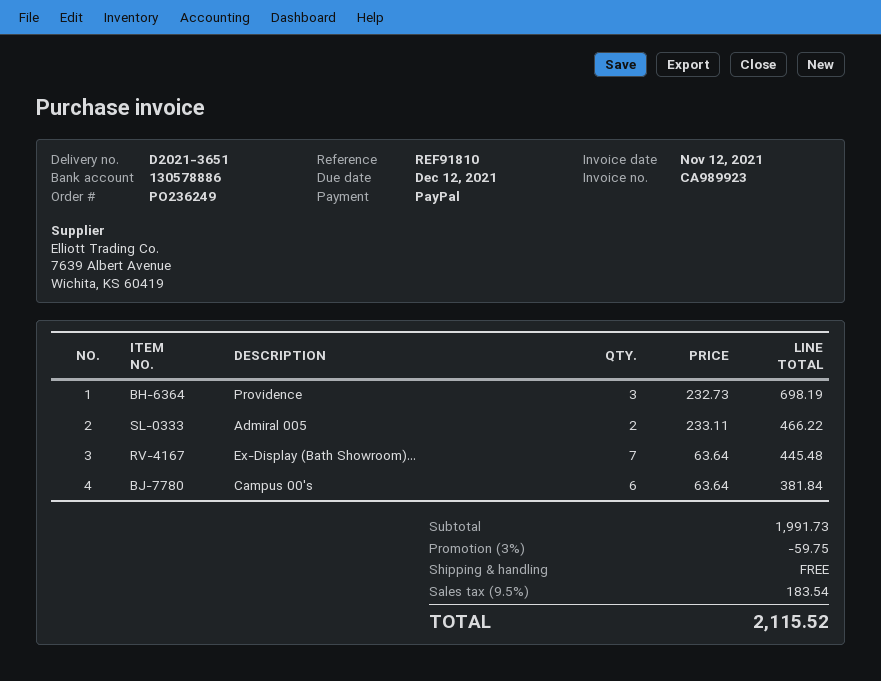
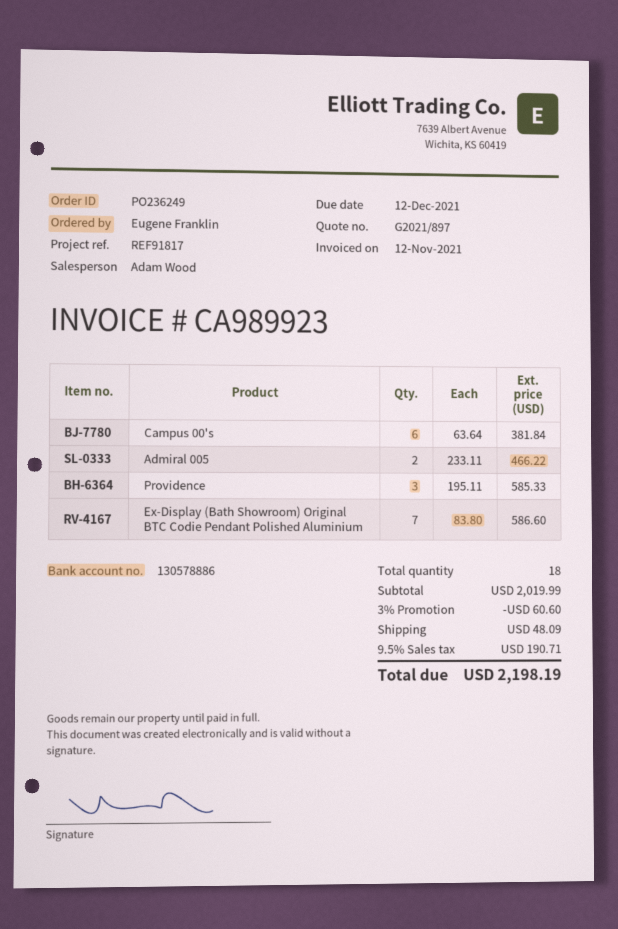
reference: REF91810 -> REF91817
Providence: 3 x 232.73 = 698.19 -> 3 x 195.11 = 585.33
Ex-Display (Bath Showroom)...: 7 x 63.64 = 445.48 -> 7 x 83.80 = 586.60
subtotal: 1991.73 -> 2019.99
discount: 3% = 59.75 -> 3% = 60.60
shipping: 0.00 -> 48.09
tax: 9.5% = 183.54 -> 9.5% = 190.71
total: 2115.52 -> 2198.19

